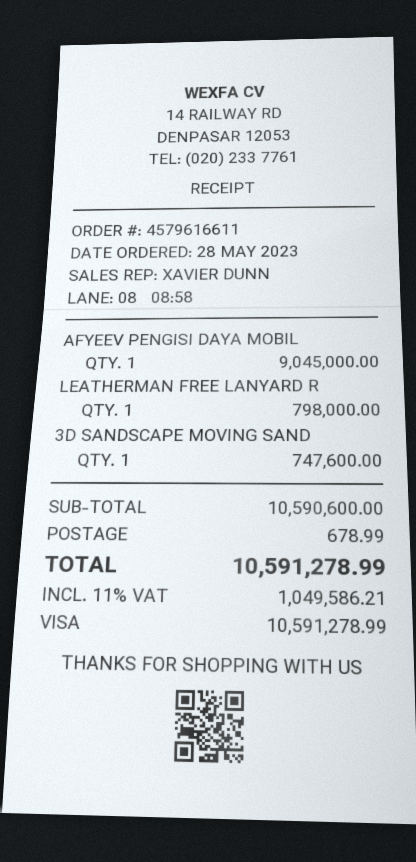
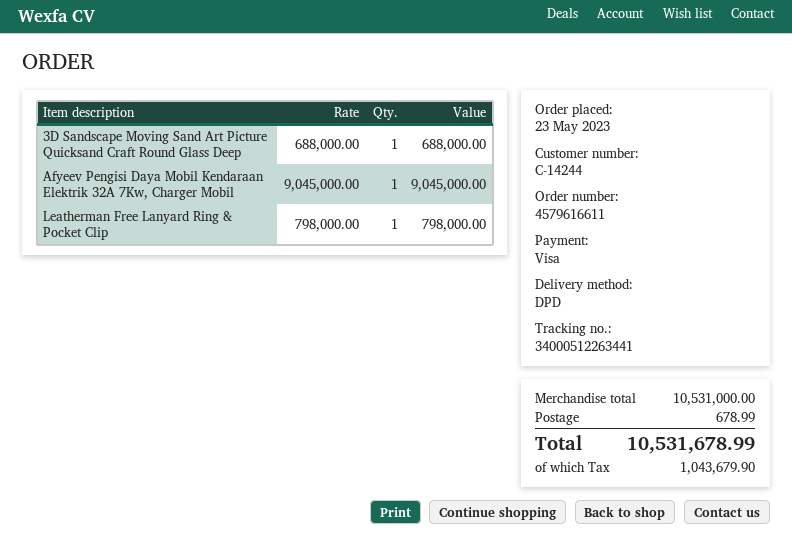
order date: 2023-05-28 -> 2023-05-23
3D SANDSCAPE MOVING SAND: 1 for 747600.00 -> 1 for 688000.00
subtotal: 10590600.00 -> 10531000.00
tax: 1049586.21 -> 1043679.90
total: 10591278.99 -> 10531678.99

